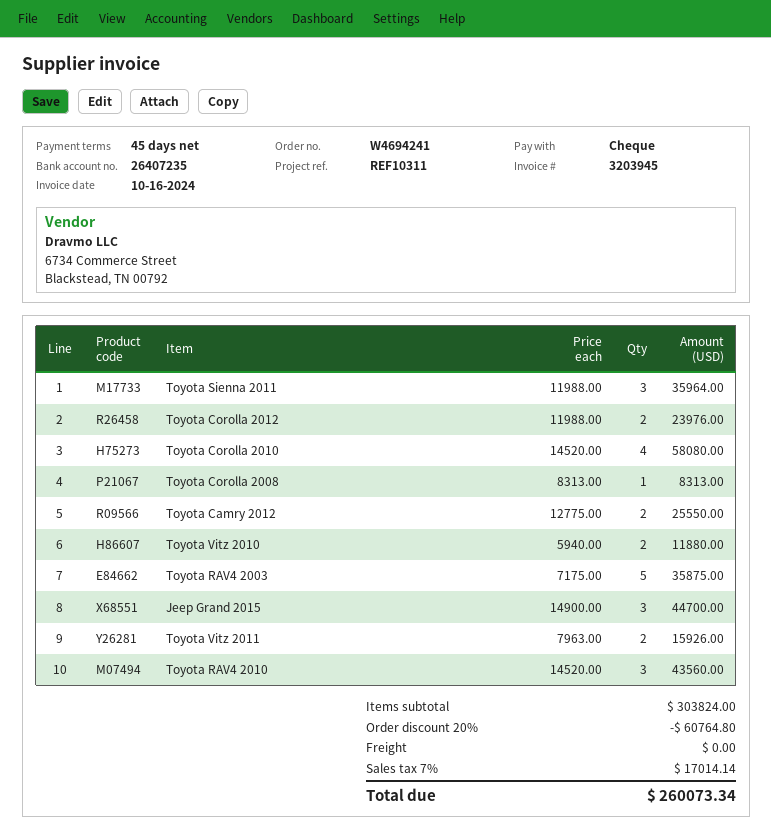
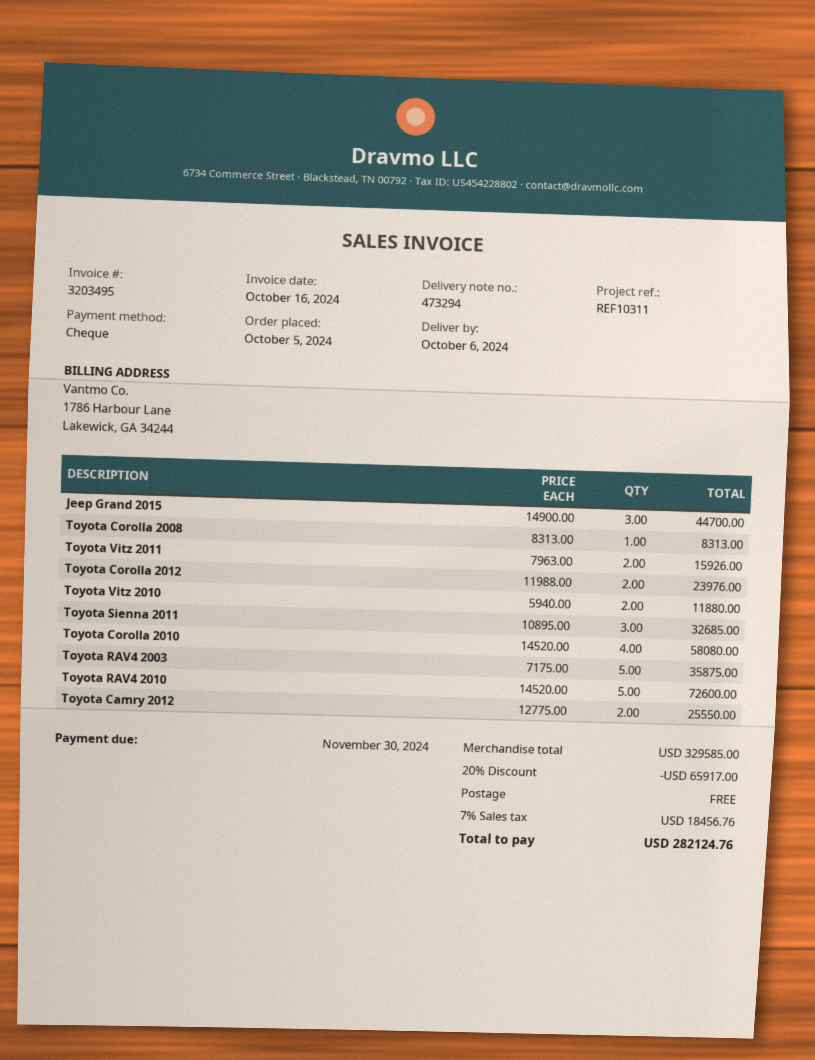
invoice number: 3203945 -> 3203495
Toyota Sienna 2011: 3 x 11988.00 = 35964.00 -> 3 x 10895.00 = 32685.00
Toyota RAV4 2010: 3 x 14520.00 = 43560.00 -> 5 x 14520.00 = 72600.00
subtotal: 303824.00 -> 329585.00
discount: 20% = 60764.80 -> 20% = 65917.00
tax: 7% = 17014.14 -> 7% = 18456.76
total: 260073.34 -> 282124.76

